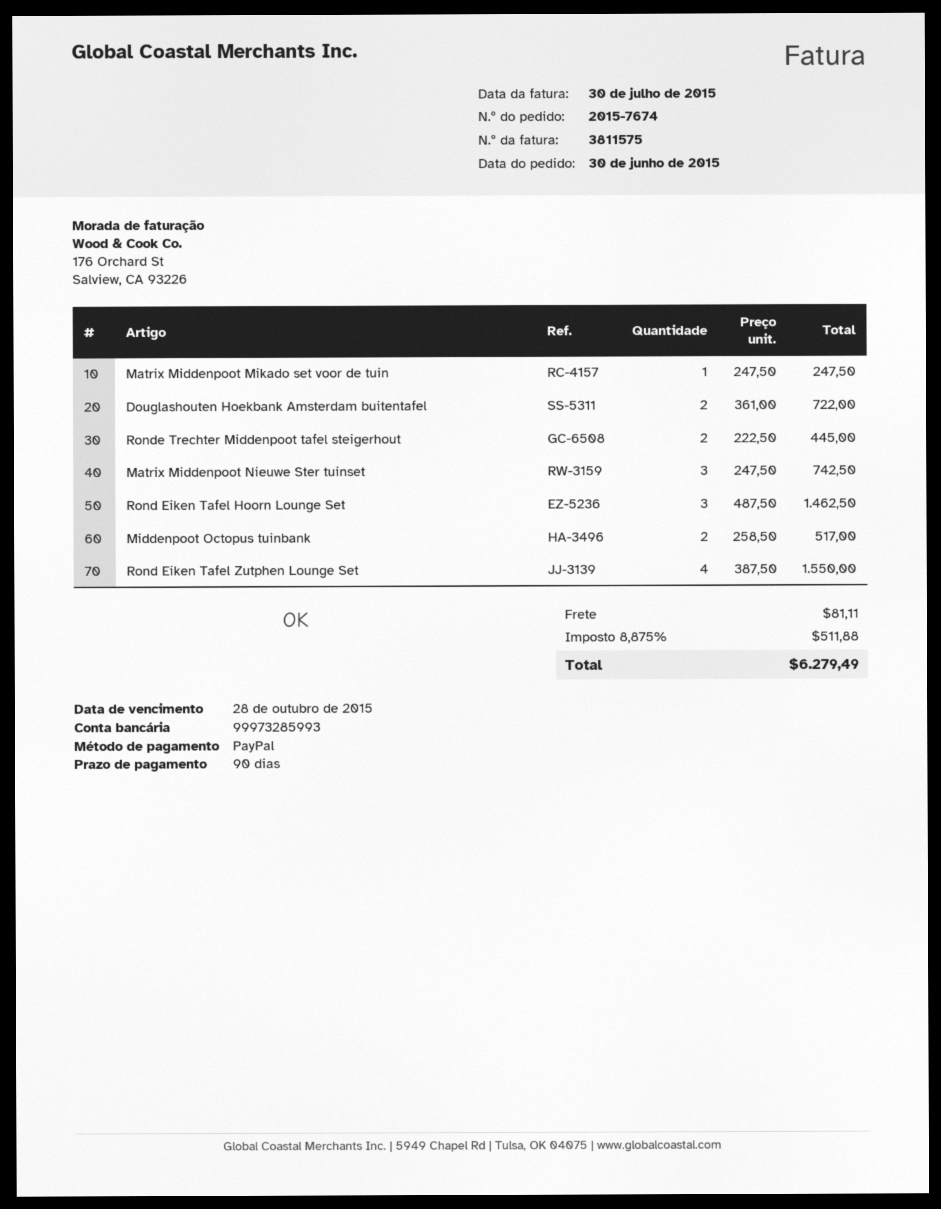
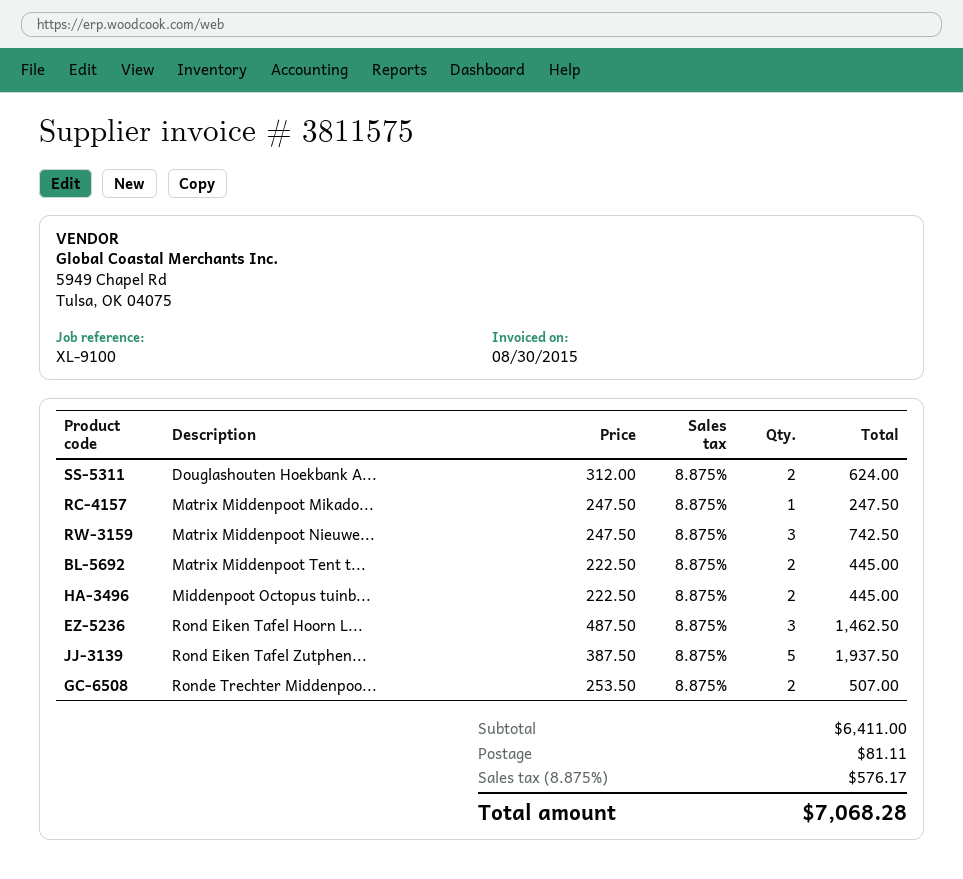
invoice date: 2015-07-30 -> 2015-08-30
Douglashouten Hoekbank Amsterdam buitentafel: 2 x 361.00 = 722.00 -> 2 x 312.00 = 624.00
Ronde Trechter Middenpoot tafel steigerhout: 2 x 222.50 = 445.00 -> 2 x 253.50 = 507.00
Middenpoot Octopus tuinbank: 2 x 258.50 = 517.00 -> 2 x 222.50 = 445.00
Rond Eiken Tafel Zutphen Lounge Set: 4 x 387.50 = 1550.00 -> 5 x 387.50 = 1937.50
Matrix Middenpoot Tent t...: none -> 2 x 222.50 = 445.00
tax: 8.875% = 511.88 -> 8.875% = 576.17
total: 6279.49 -> 7068.28

